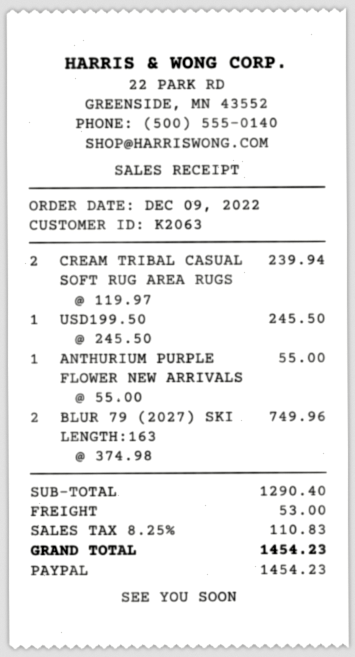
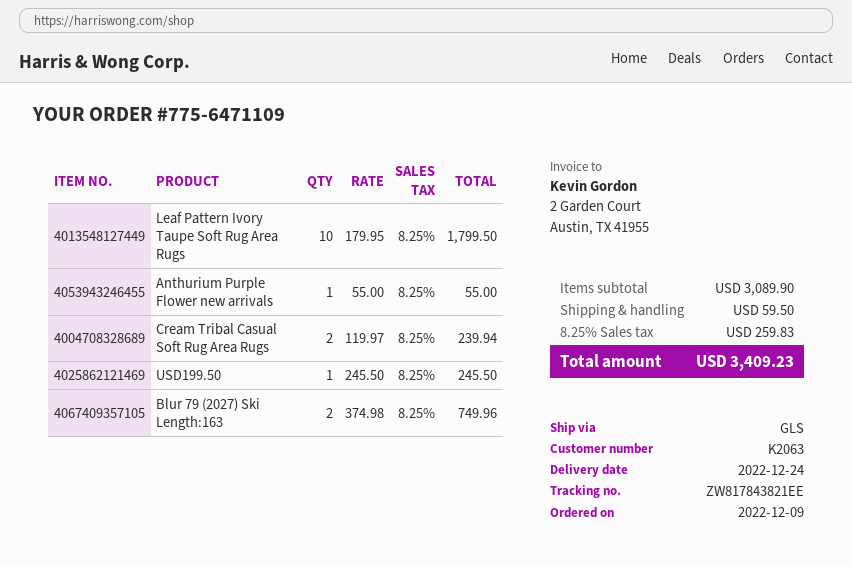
Leaf Pattern Ivory Taupe Soft Rug Area Rugs: none -> 10 x 179.95 = 1799.50
subtotal: 1290.40 -> 3089.90
shipping: 53.00 -> 59.50
tax: 8.25% = 110.83 -> 8.25% = 259.83
total: 1454.23 -> 3409.23

